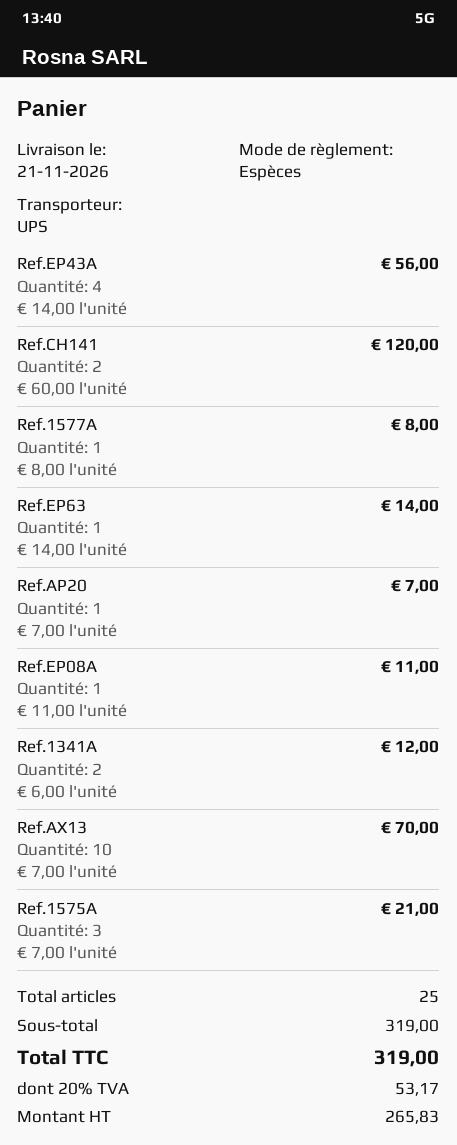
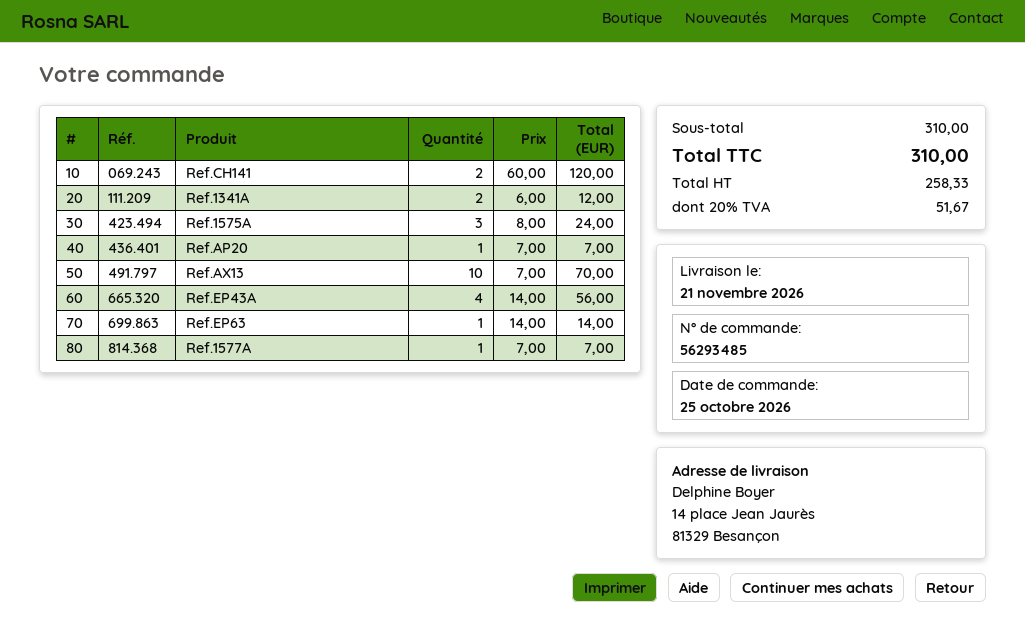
Ref.1577A: 1 x 8.00 = 8.00 -> 1 x 7.00 = 7.00
Ref.EP08A: 1 x 11.00 = 11.00 -> none
Ref.1575A: 3 x 7.00 = 21.00 -> 3 x 8.00 = 24.00
subtotal: 319.00 -> 310.00
net: 265.83 -> 258.33
tax: 20% = 53.17 -> 20% = 51.67
total: 319.00 -> 310.00

